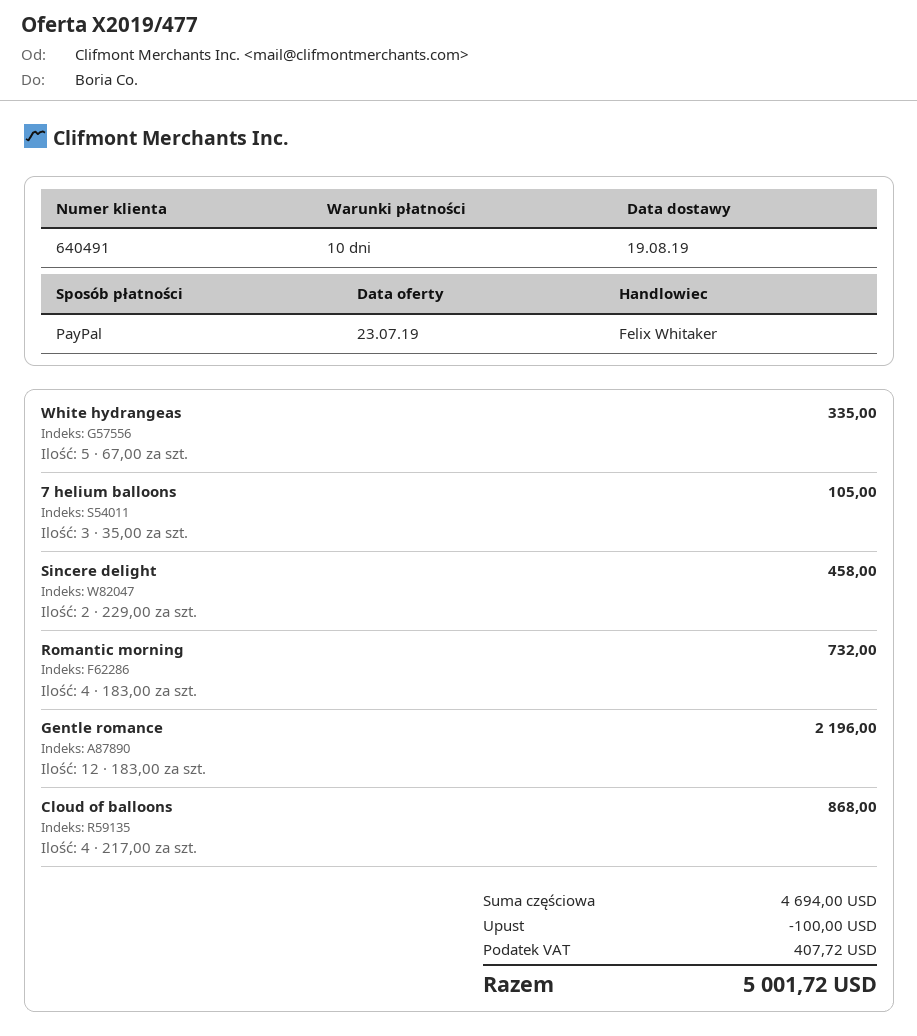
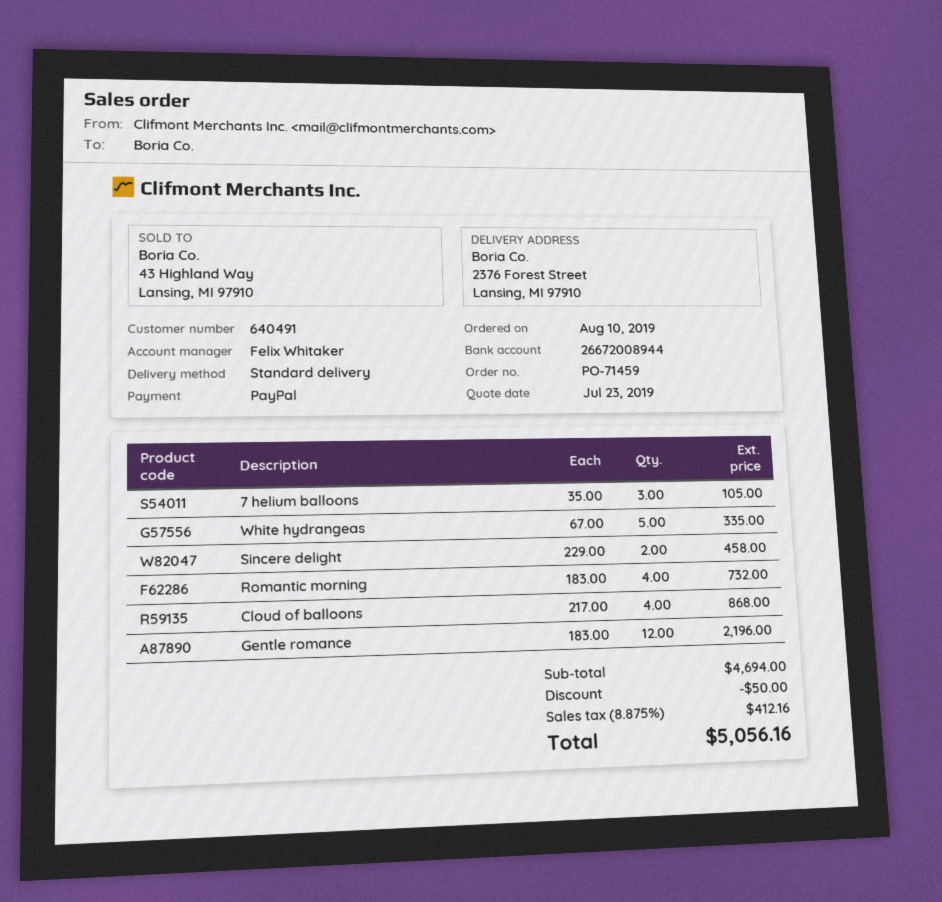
discount: 100.00 -> 50.00
tax: 407.72 -> 412.16
total: 5001.72 -> 5056.16

